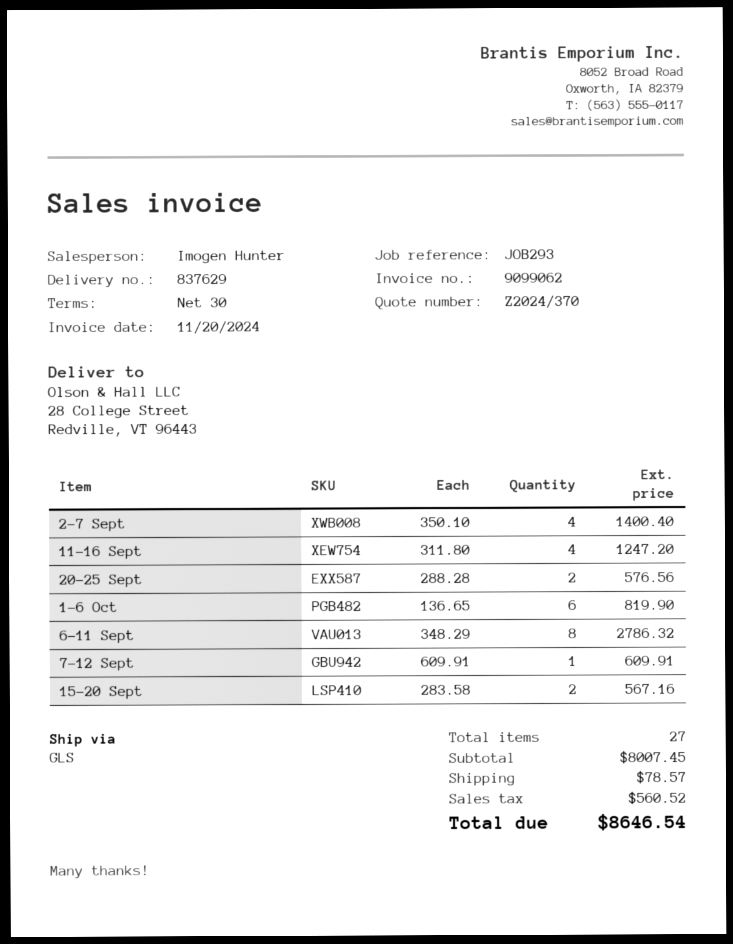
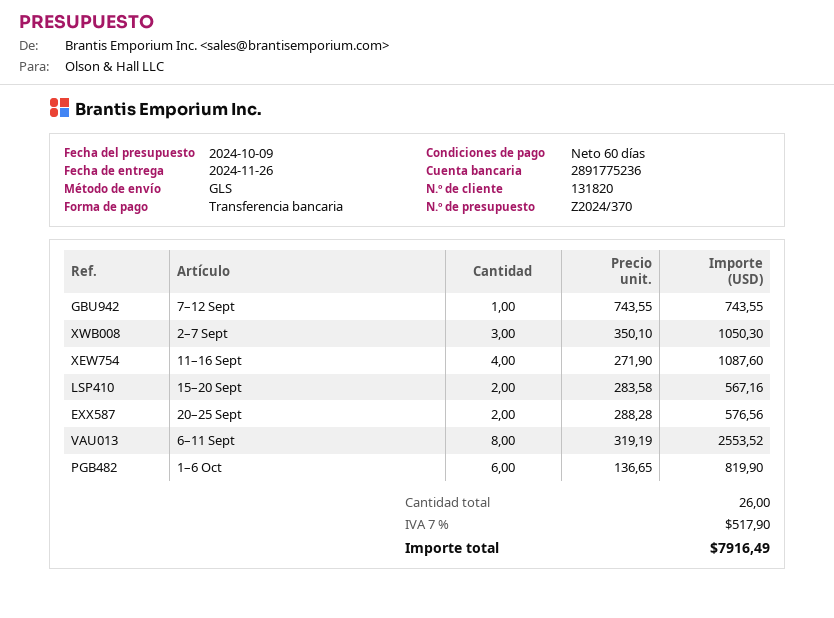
payment terms: 30 days -> 60 days
2–7 Sept: 4 x 350.10 = 1400.40 -> 3 x 350.10 = 1050.30
11–16 Sept: 4 x 311.80 = 1247.20 -> 4 x 271.90 = 1087.60
6–11 Sept: 8 x 348.29 = 2786.32 -> 8 x 319.19 = 2553.52
7–12 Sept: 1 x 609.91 = 609.91 -> 1 x 743.55 = 743.55
total quantity: 27 -> 26
shipping: 78.57 -> none
tax: 560.52 -> 517.90
total: 8646.54 -> 7916.49

